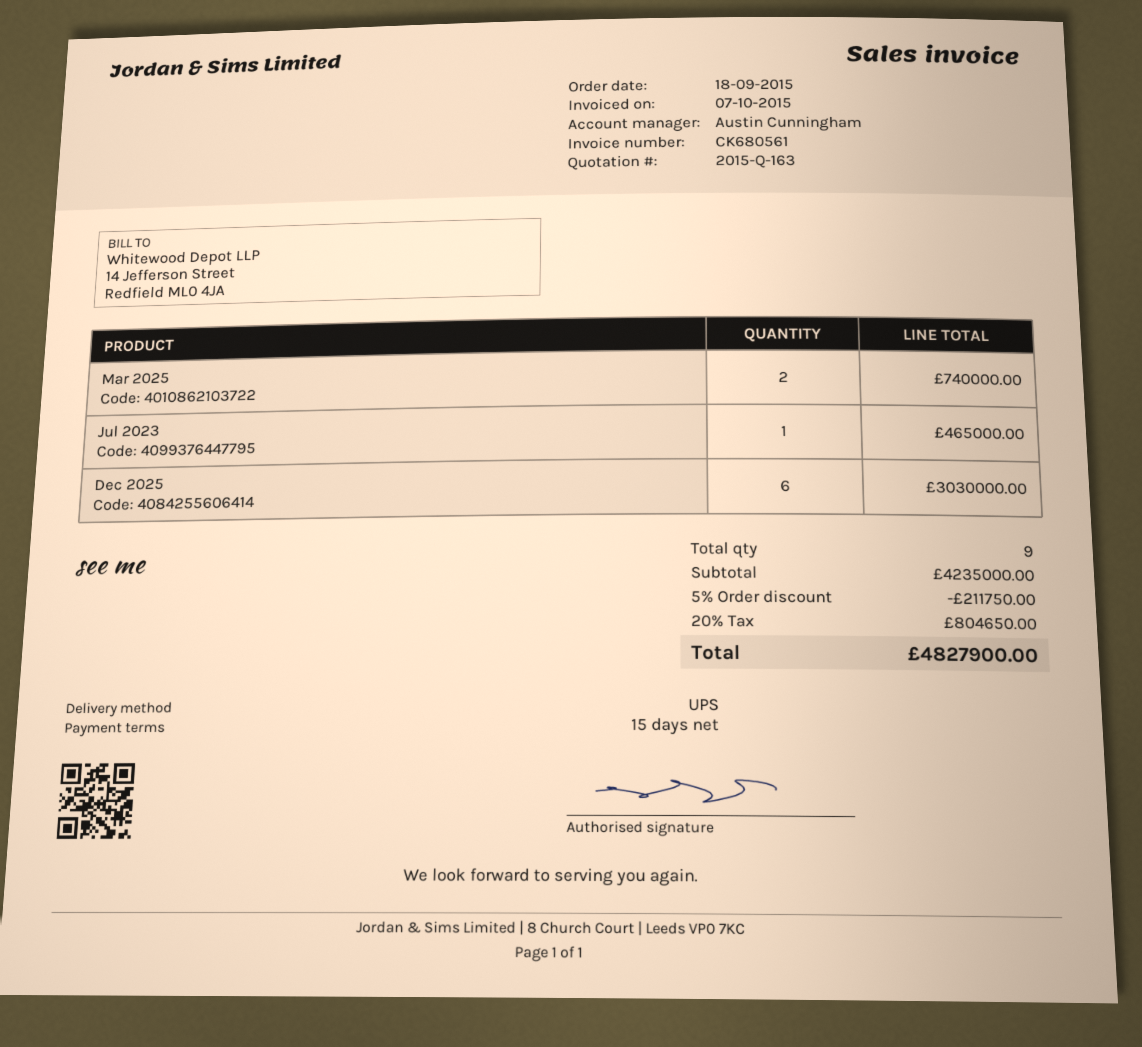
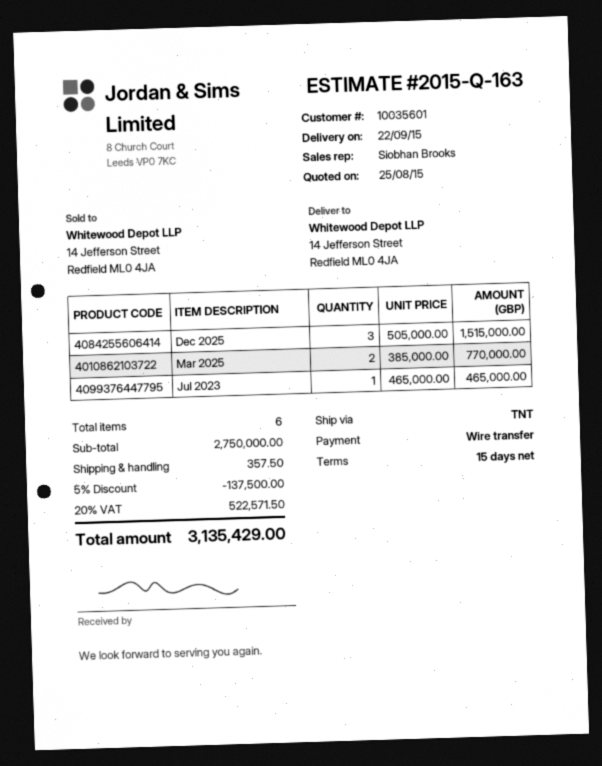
sales rep: Austin Cunningham -> Siobhan Brooks
shipping method: UPS -> TNT
Mar 2025: 2 for 740000.00 -> 2 for 770000.00
Dec 2025: 6 for 3030000.00 -> 3 for 1515000.00
total quantity: 9 -> 6
subtotal: 4235000.00 -> 2750000.00
discount: 5% = 211750.00 -> 5% = 137500.00
shipping: none -> 357.50
tax: 20% = 804650.00 -> 20% = 522571.50
total: 4827900.00 -> 3135429.00

